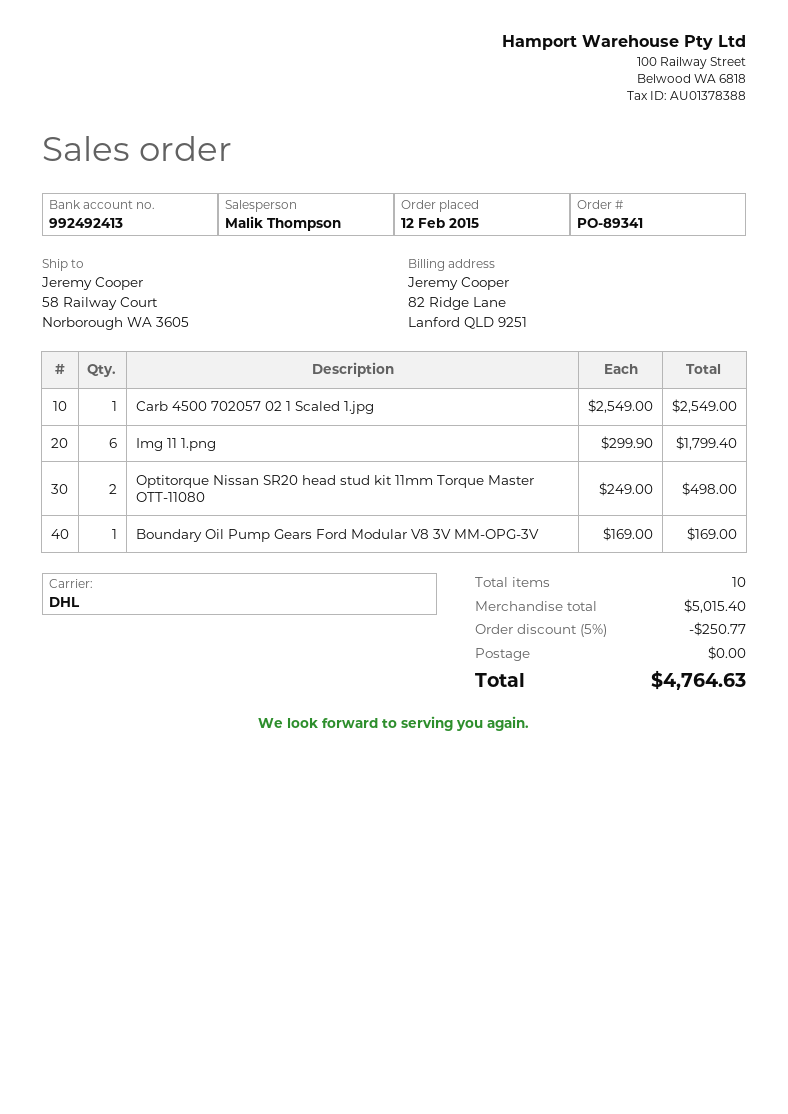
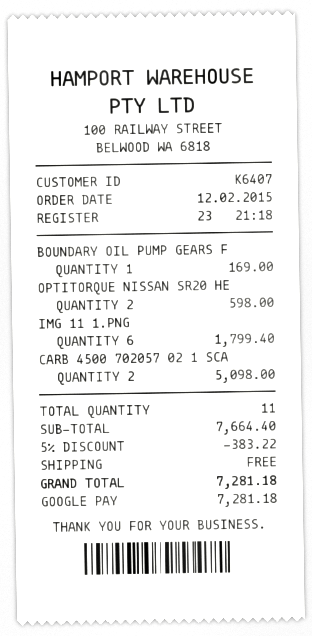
Carb 4500 702057 02 1 Scaled 1.jpg: 1 for 2549.00 -> 2 for 5098.00
Optitorque Nissan SR20 head stud kit 11mm Torque Master OTT-11080: 2 for 498.00 -> 2 for 598.00
total quantity: 10 -> 11
subtotal: 5015.40 -> 7664.40
discount: 5% = 250.77 -> 5% = 383.22
total: 4764.63 -> 7281.18

